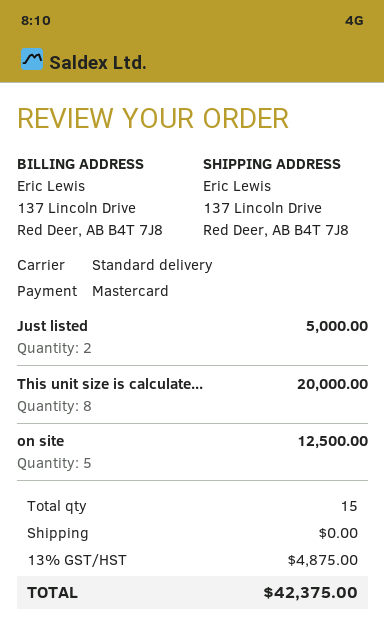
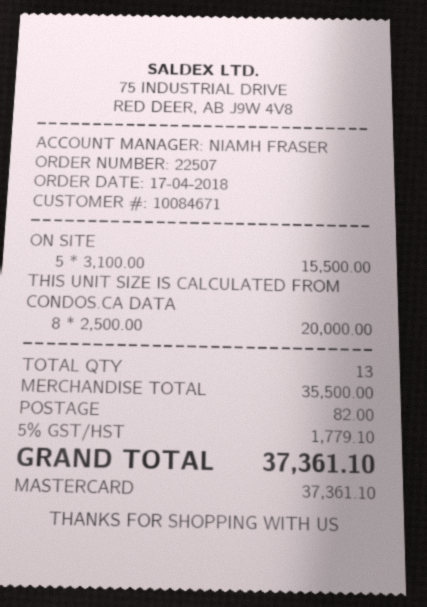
Just listed: 2 for 5000.00 -> none
on site: 5 for 12500.00 -> 5 for 15500.00
total quantity: 15 -> 13
shipping: 0.00 -> 82.00
tax: 13% = 4875.00 -> 5% = 1779.10
total: 42375.00 -> 37361.10

